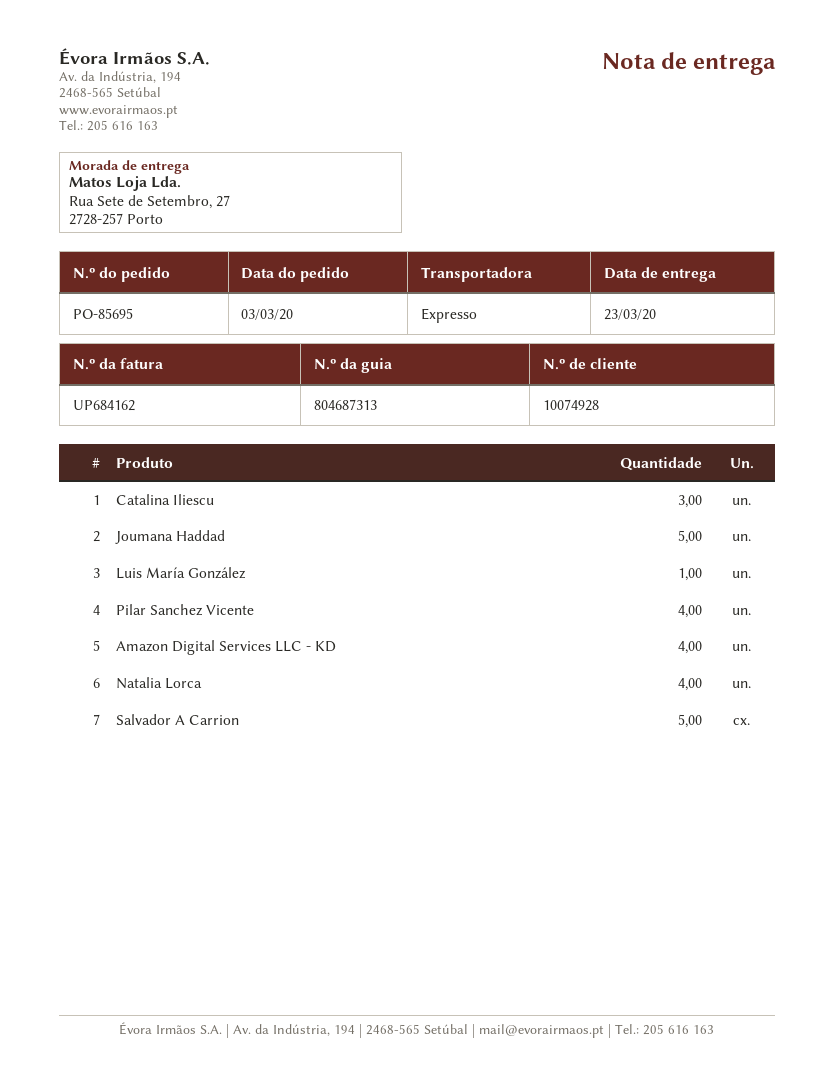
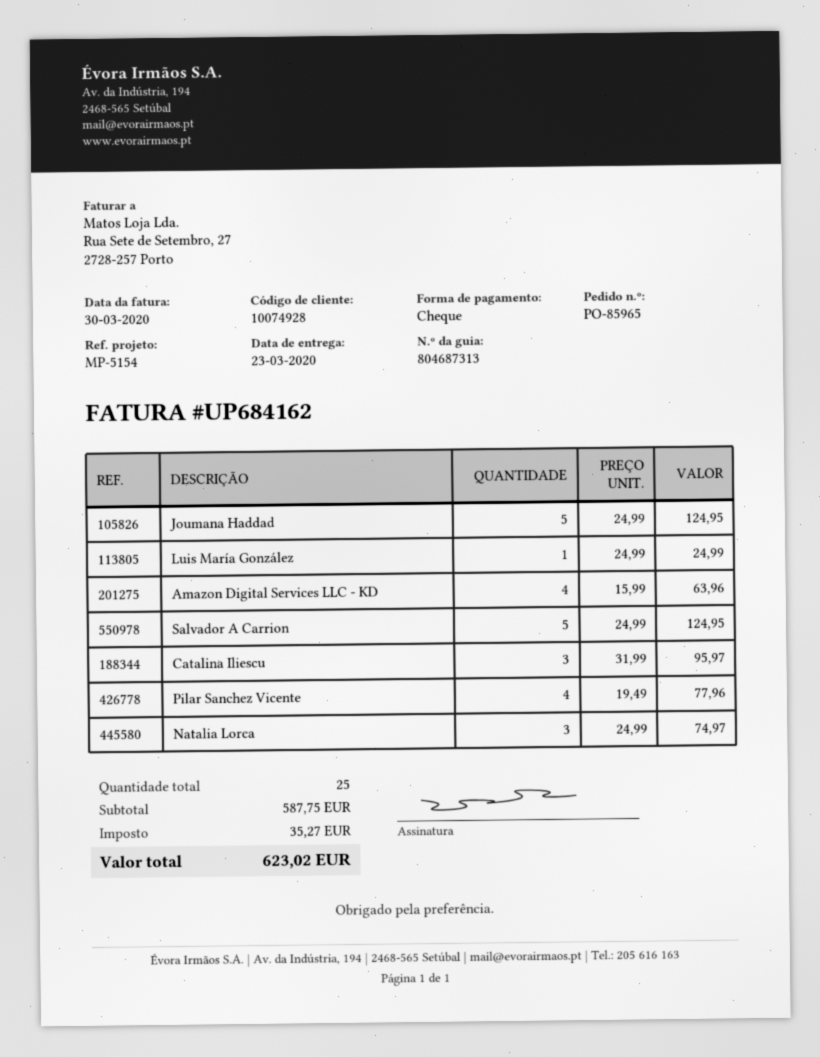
order number: PO-85695 -> PO-85965
Natalia Lorca: 4 -> 3

